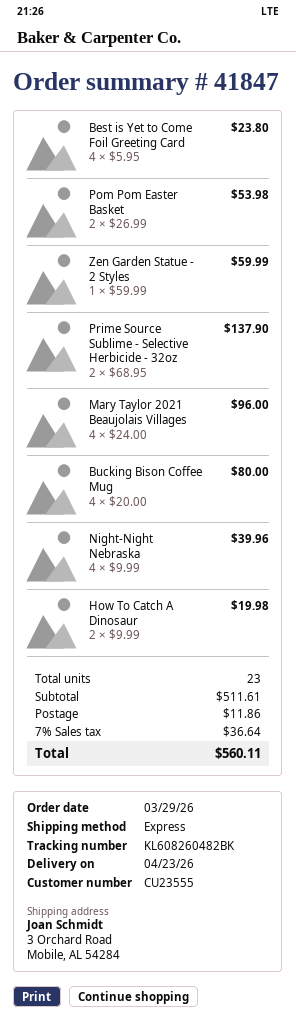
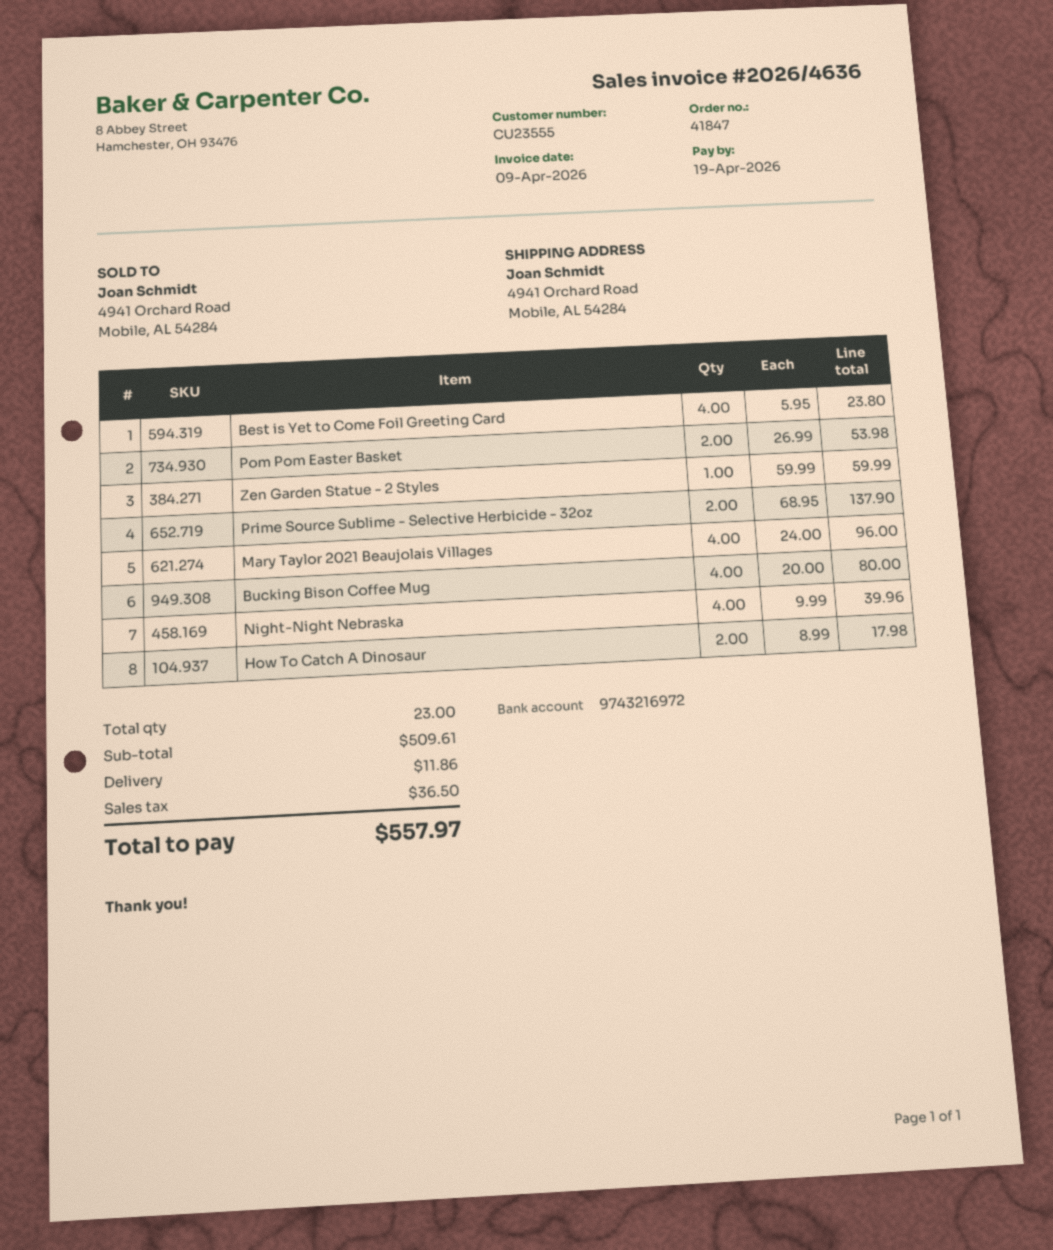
ship to: 3 Orchard Road, Mobile, AL 54284 -> 4941 Orchard Road, Mobile, AL 54284
How To Catch A Dinosaur: 2 x 9.99 = 19.98 -> 2 x 8.99 = 17.98
subtotal: 511.61 -> 509.61
tax: 36.64 -> 36.50
total: 560.11 -> 557.97

